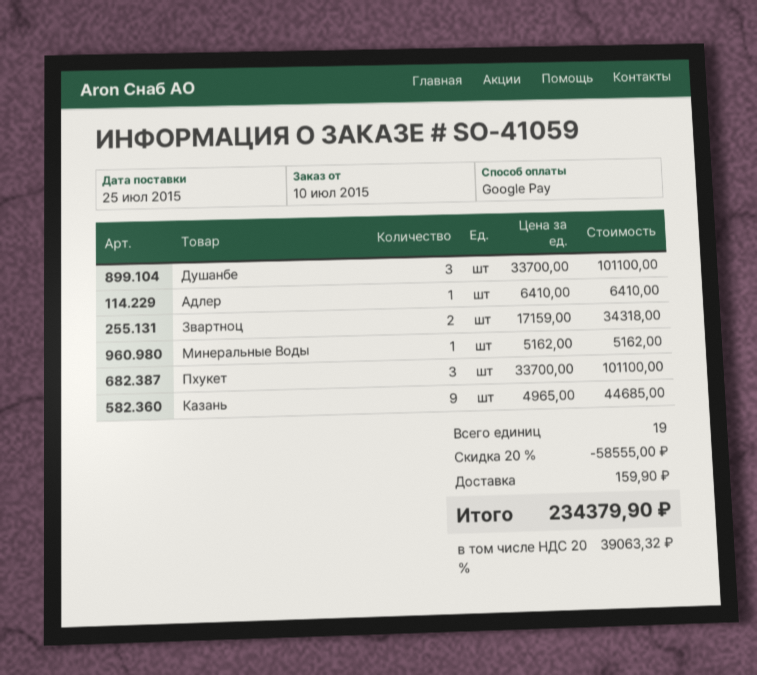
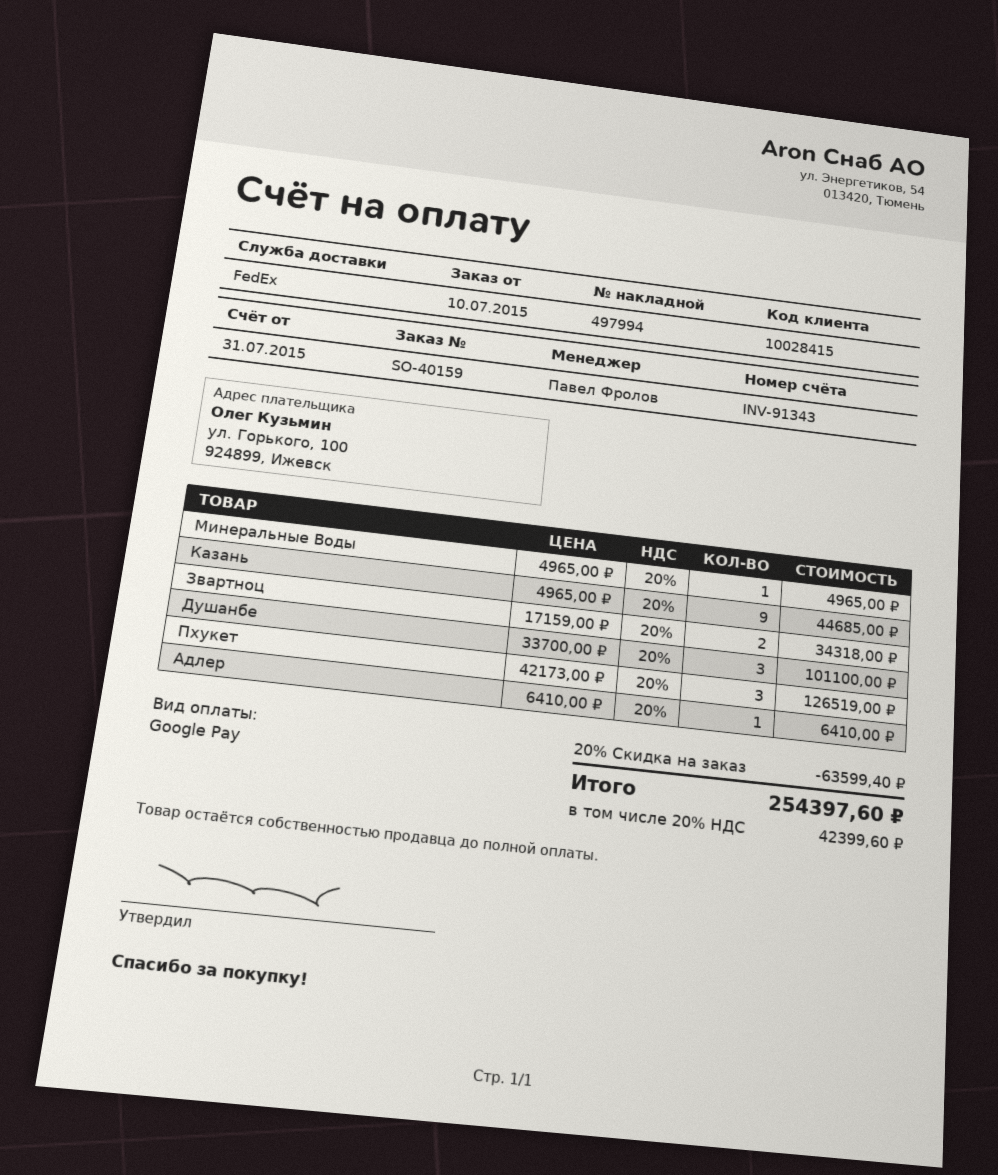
order number: SO-41059 -> SO-40159
Минеральные Воды: 1 x 5162.00 = 5162.00 -> 1 x 4965.00 = 4965.00
Пхукет: 3 x 33700.00 = 101100.00 -> 3 x 42173.00 = 126519.00
discount: 20% = 58555.00 -> 20% = 63599.40
shipping: 159.90 -> none
tax: 20% = 39063.32 -> 20% = 42399.60
total: 234379.90 -> 254397.60

